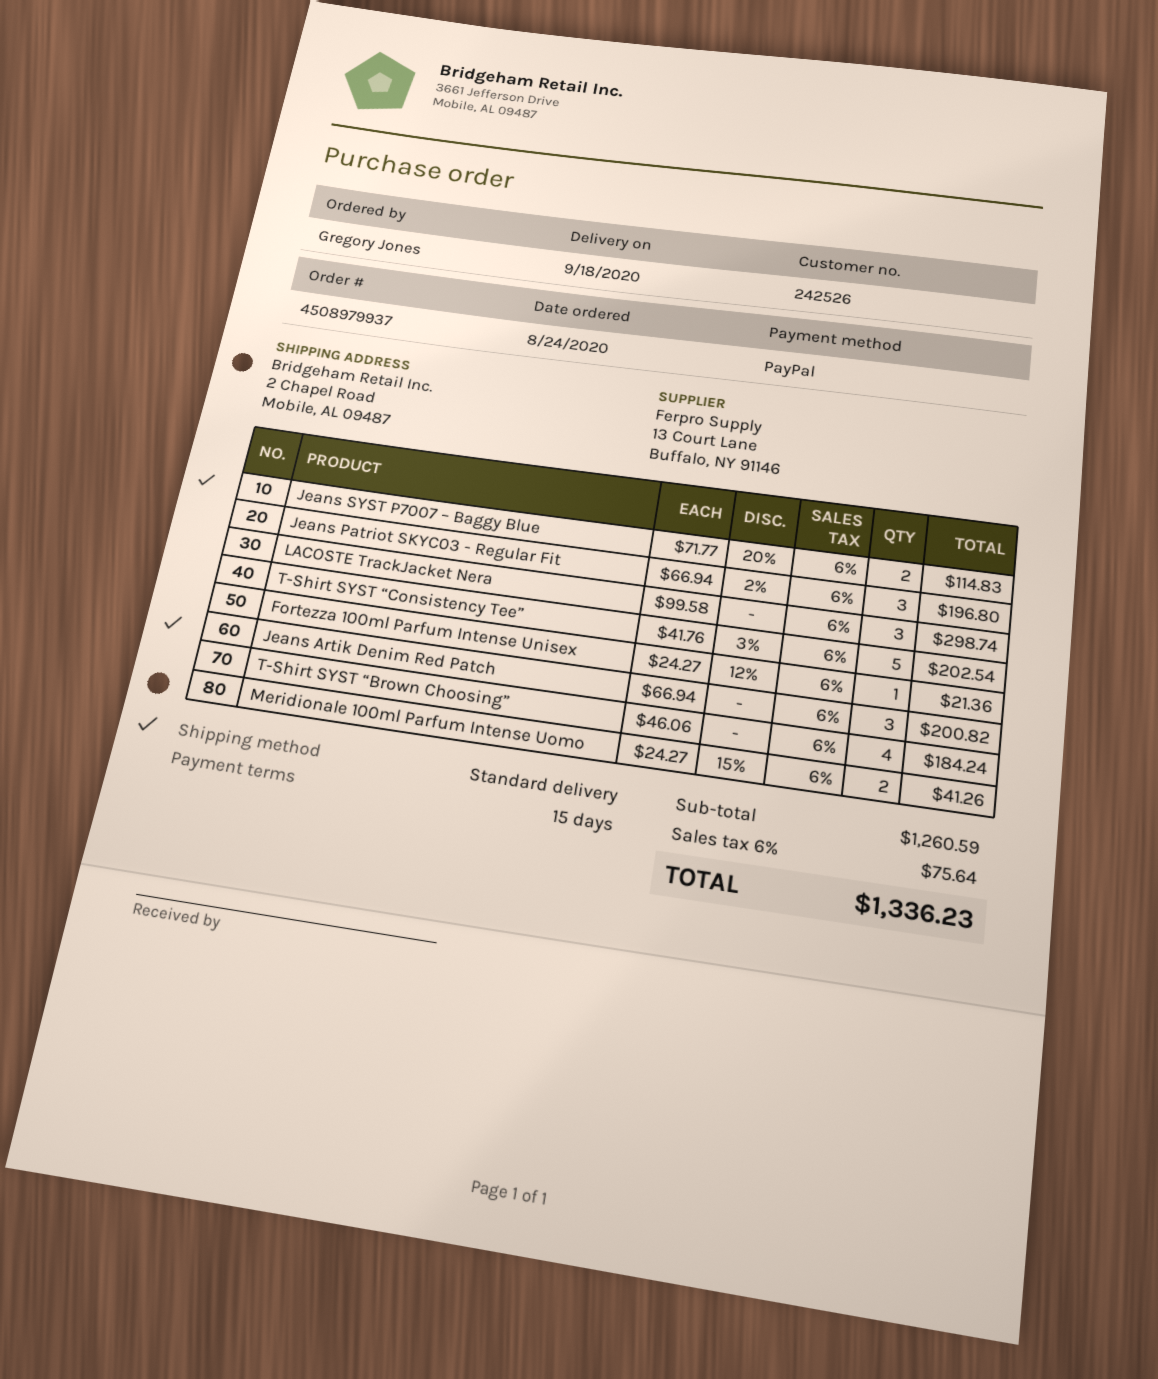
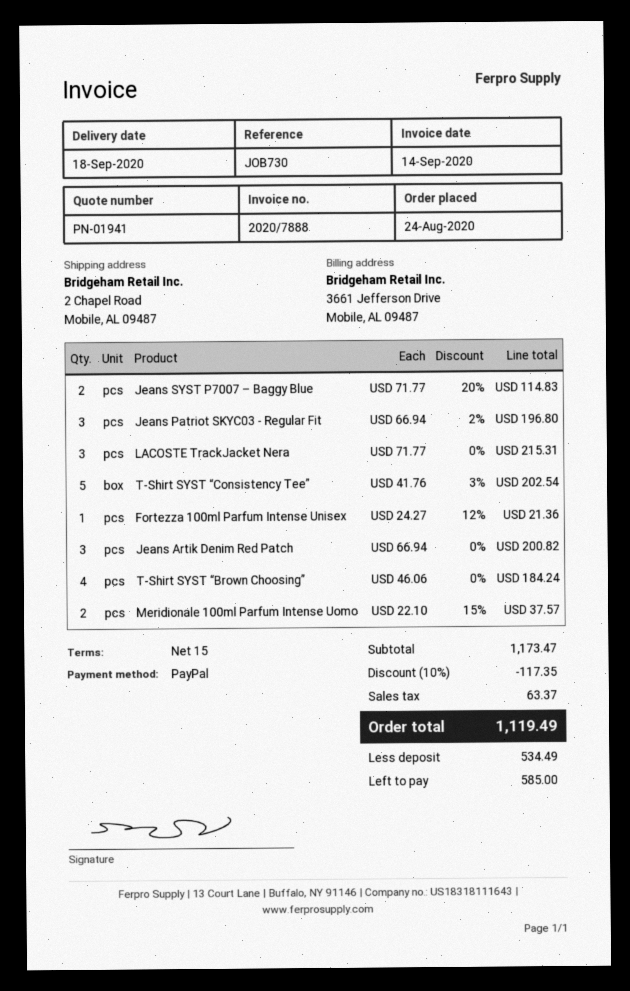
LACOSTE TrackJacket Nera: 3 x 99.58 = 298.74 -> 3 x 71.77 = 215.31
Meridionale 100ml Parfum Intense Uomo: 2 x 24.27 - 15% = 41.26 -> 2 x 22.10 - 15% = 37.57
subtotal: 1260.59 -> 1173.47
discount: none -> 10% = 117.35
tax: 75.64 -> 63.37
total: 1336.23 -> 1119.49

